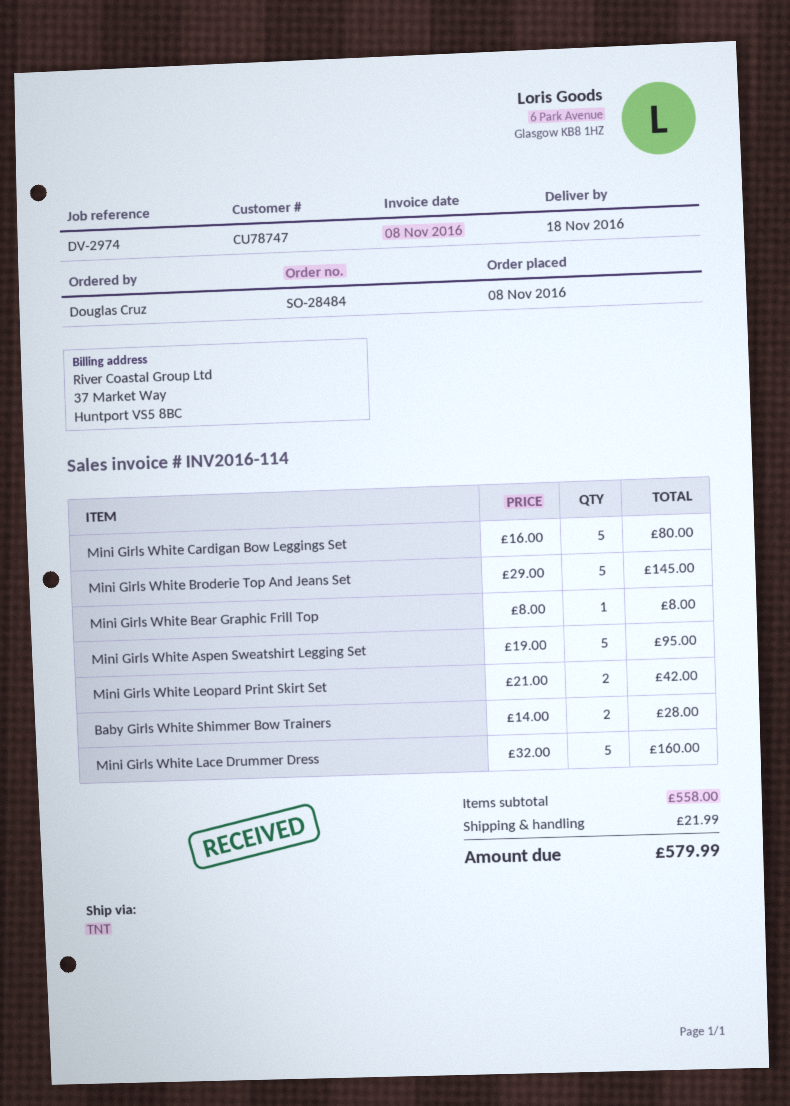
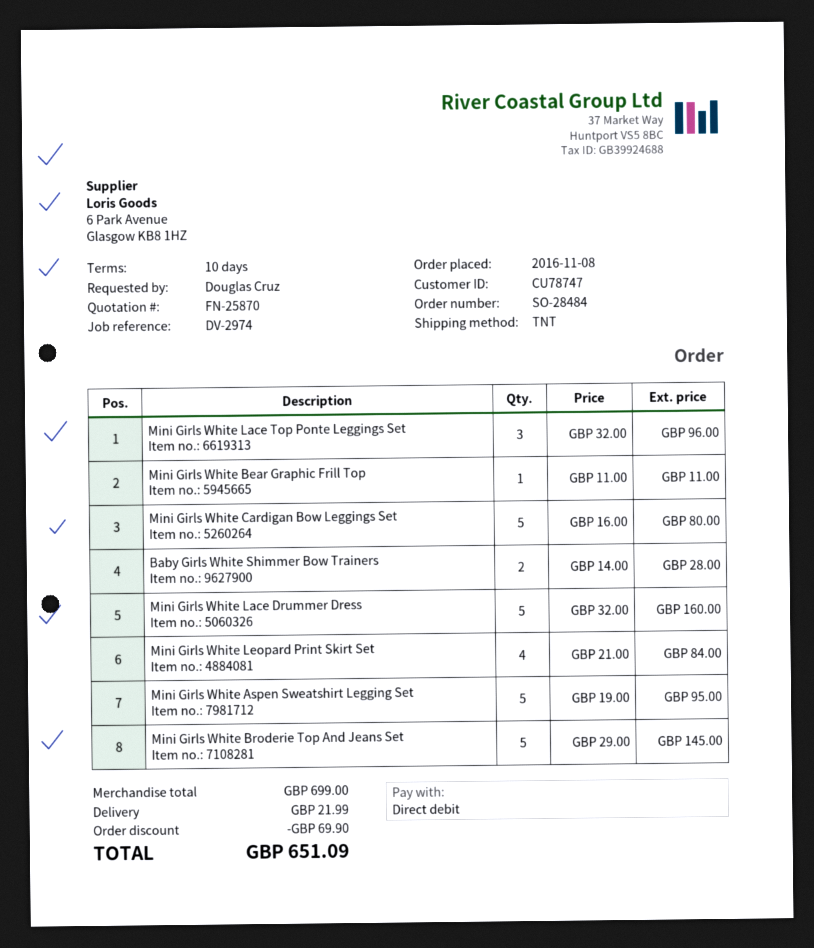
Mini Girls White Bear Graphic Frill Top: 1 x 8.00 = 8.00 -> 1 x 11.00 = 11.00
Mini Girls White Leopard Print Skirt Set: 2 x 21.00 = 42.00 -> 4 x 21.00 = 84.00
Mini Girls White Lace Top Ponte Leggings Set: none -> 3 x 32.00 = 96.00
subtotal: 558.00 -> 699.00
discount: none -> 69.90
total: 579.99 -> 651.09

